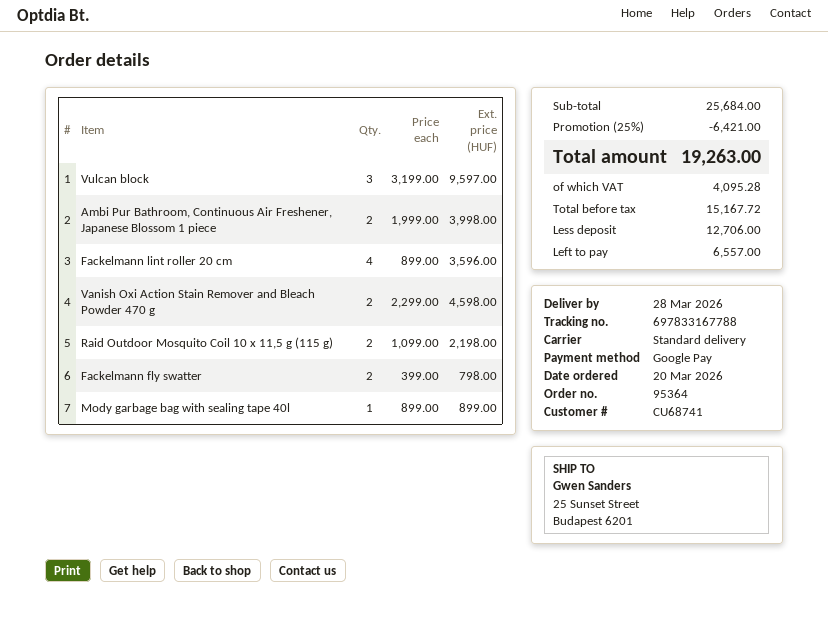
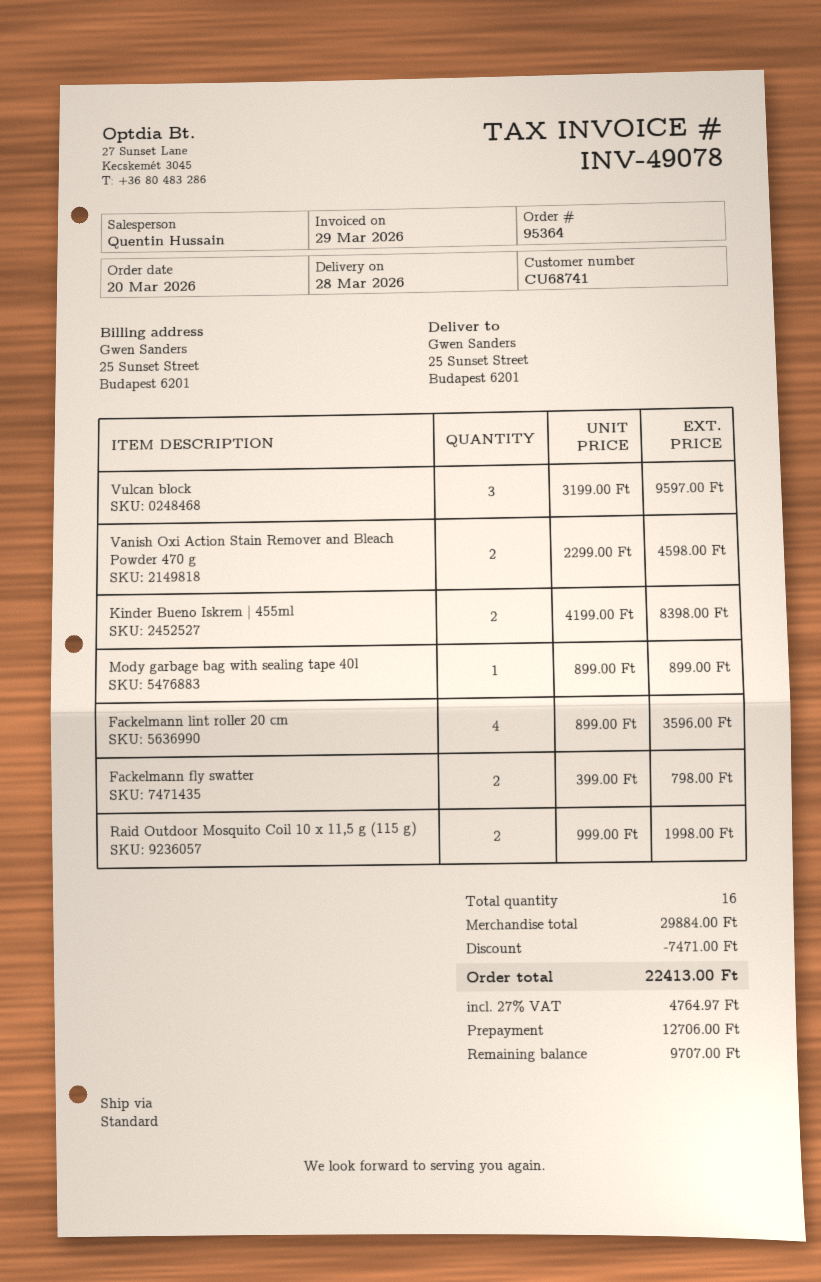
Ambi Pur Bathroom, Continuous Air Freshener, Japanese Blossom 1 piece: 2 x 1999.00 = 3998.00 -> none
Raid Outdoor Mosquito Coil 10 x 11,5 g (115 g): 2 x 1099.00 = 2198.00 -> 2 x 999.00 = 1998.00
Kinder Bueno Iskrem | 455ml: none -> 2 x 4199.00 = 8398.00
subtotal: 25684.00 -> 29884.00
discount: 6421.00 -> 7471.00
tax: 4095.28 -> 4764.97
total: 19263.00 -> 22413.00
balance: 6557.00 -> 9707.00

